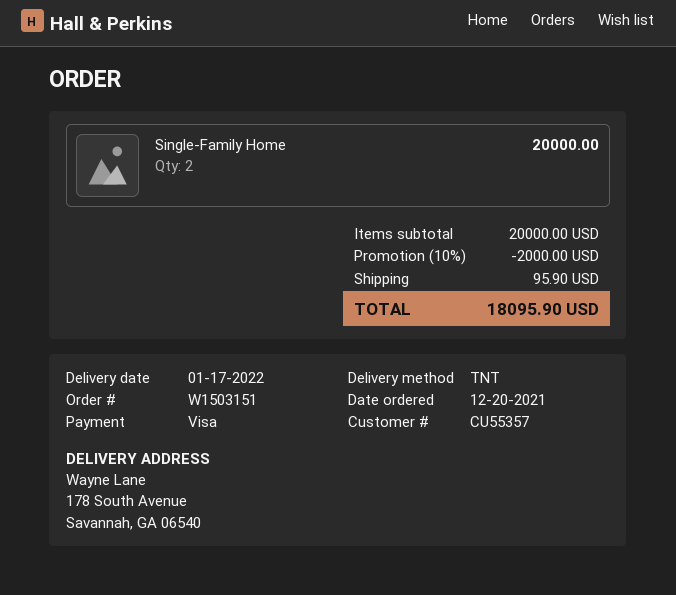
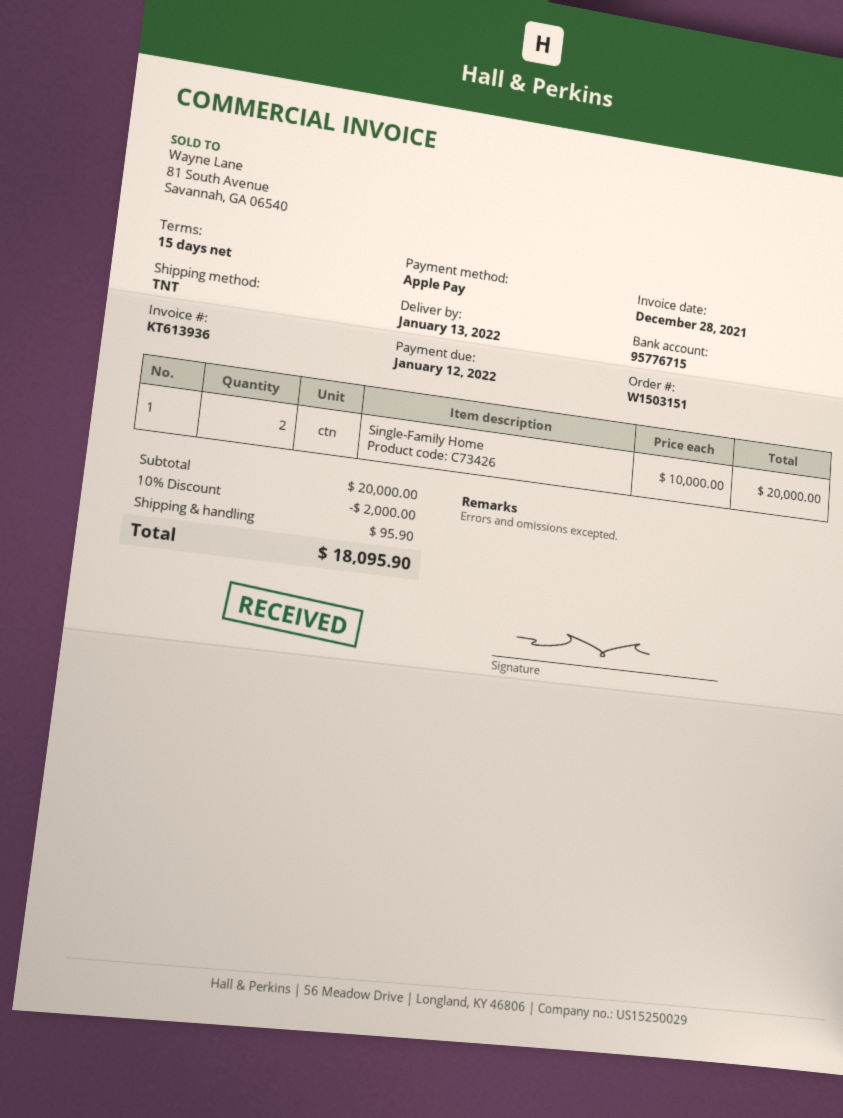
delivery date: 2022-01-17 -> 2022-01-13
payment method: Visa -> Apple Pay

